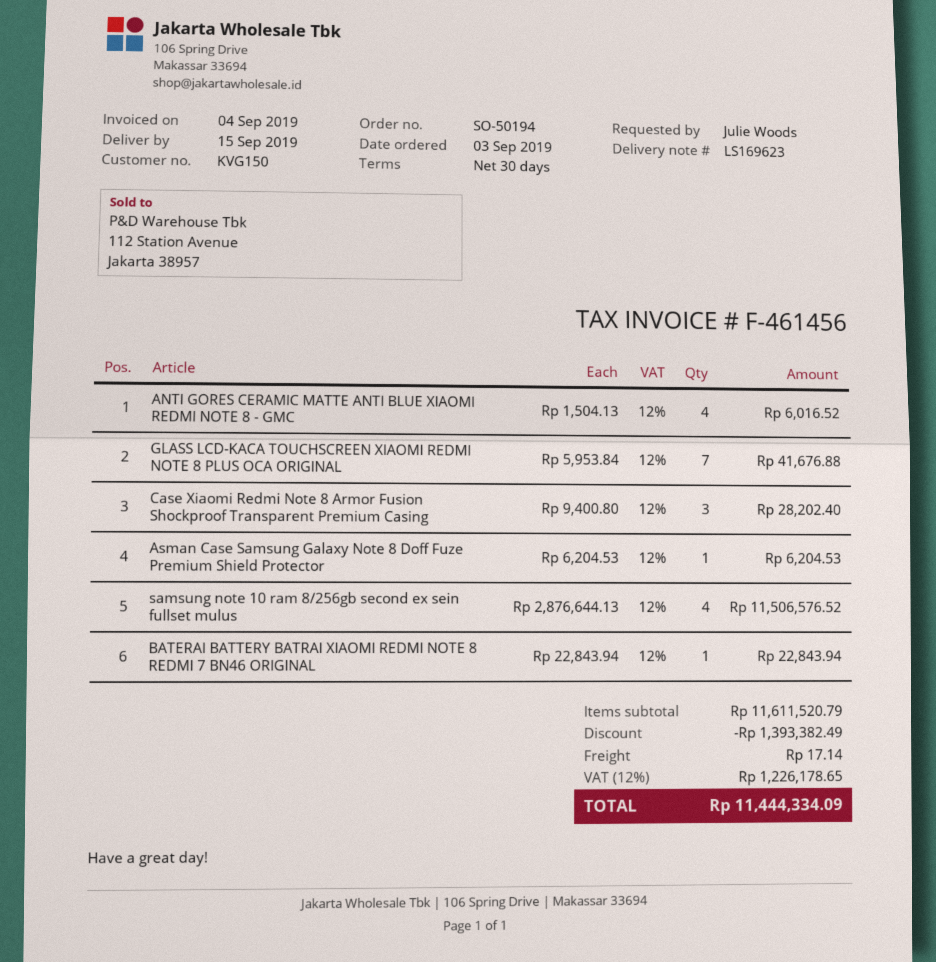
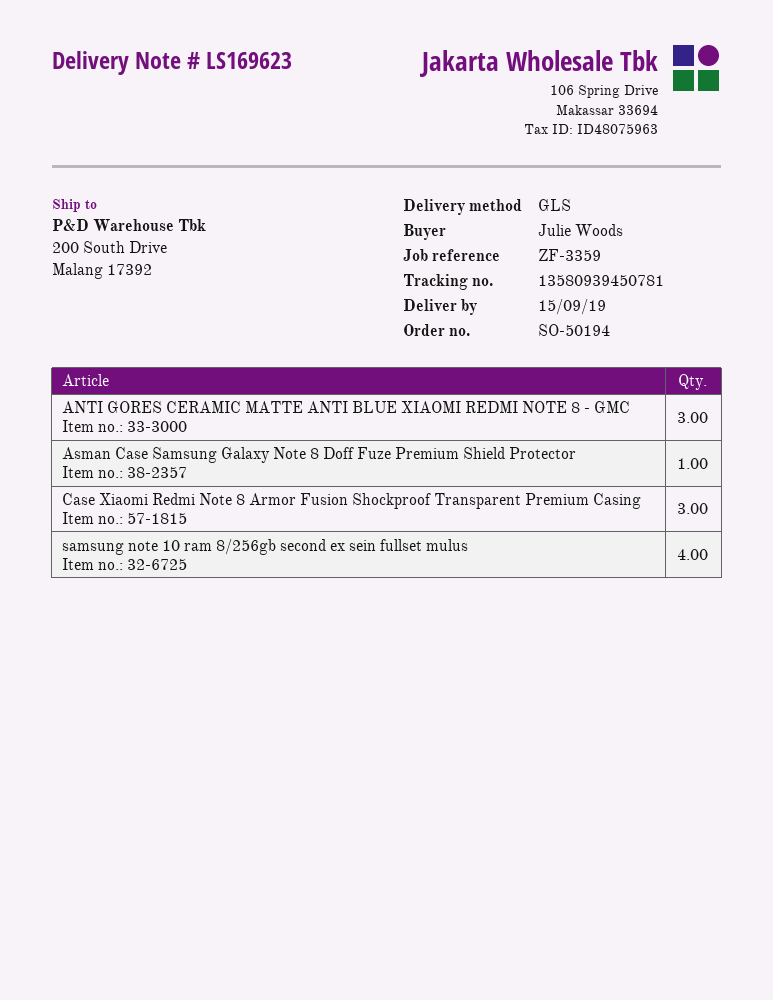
ANTI GORES CERAMIC MATTE ANTI BLUE XIAOMI REDMI NOTE 8 - GMC: 4 -> 3
GLASS LCD-KACA TOUCHSCREEN XIAOMI REDMI NOTE 8 PLUS OCA ORIGINAL: 7 -> none
BATERAI BATTERY BATRAI XIAOMI REDMI NOTE 8 REDMI 7 BN46 ORIGINAL: 1 -> none

